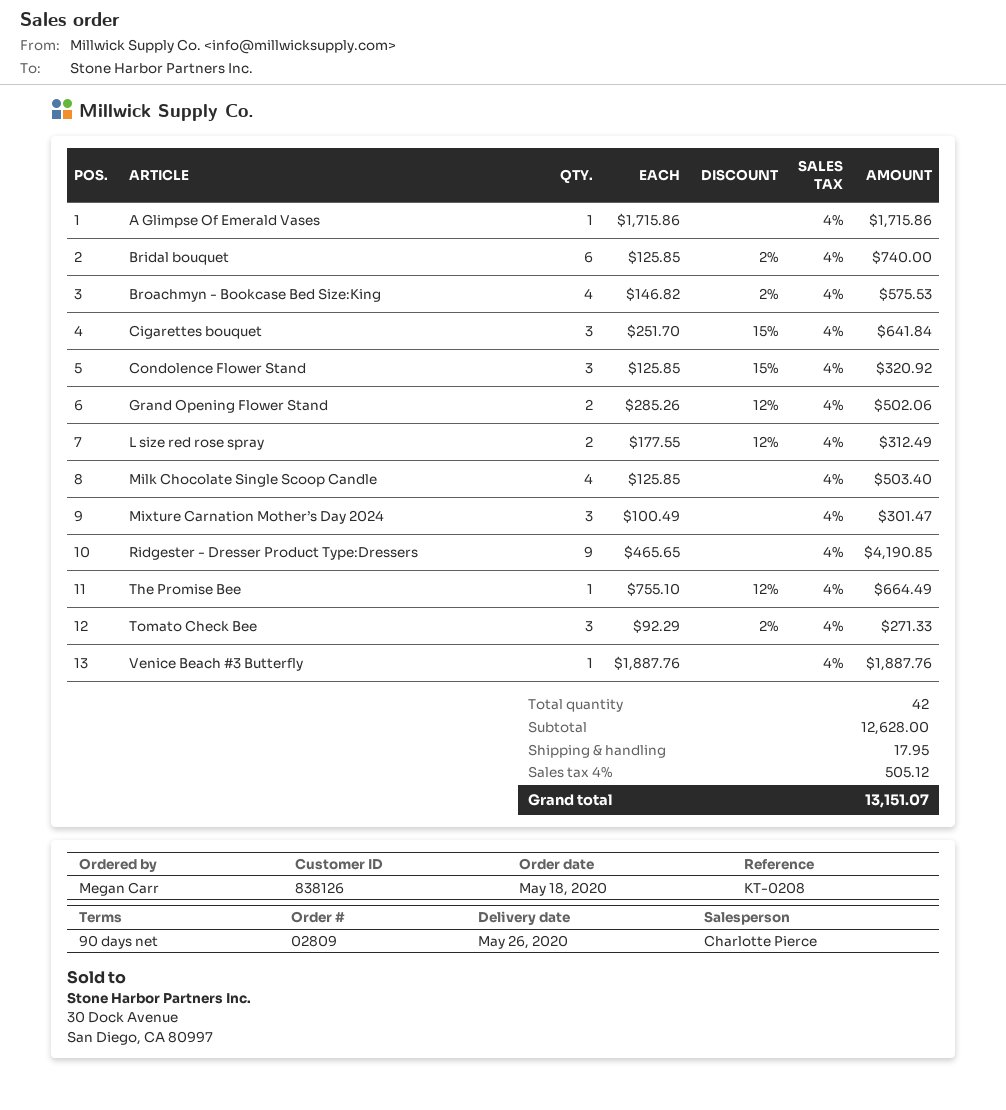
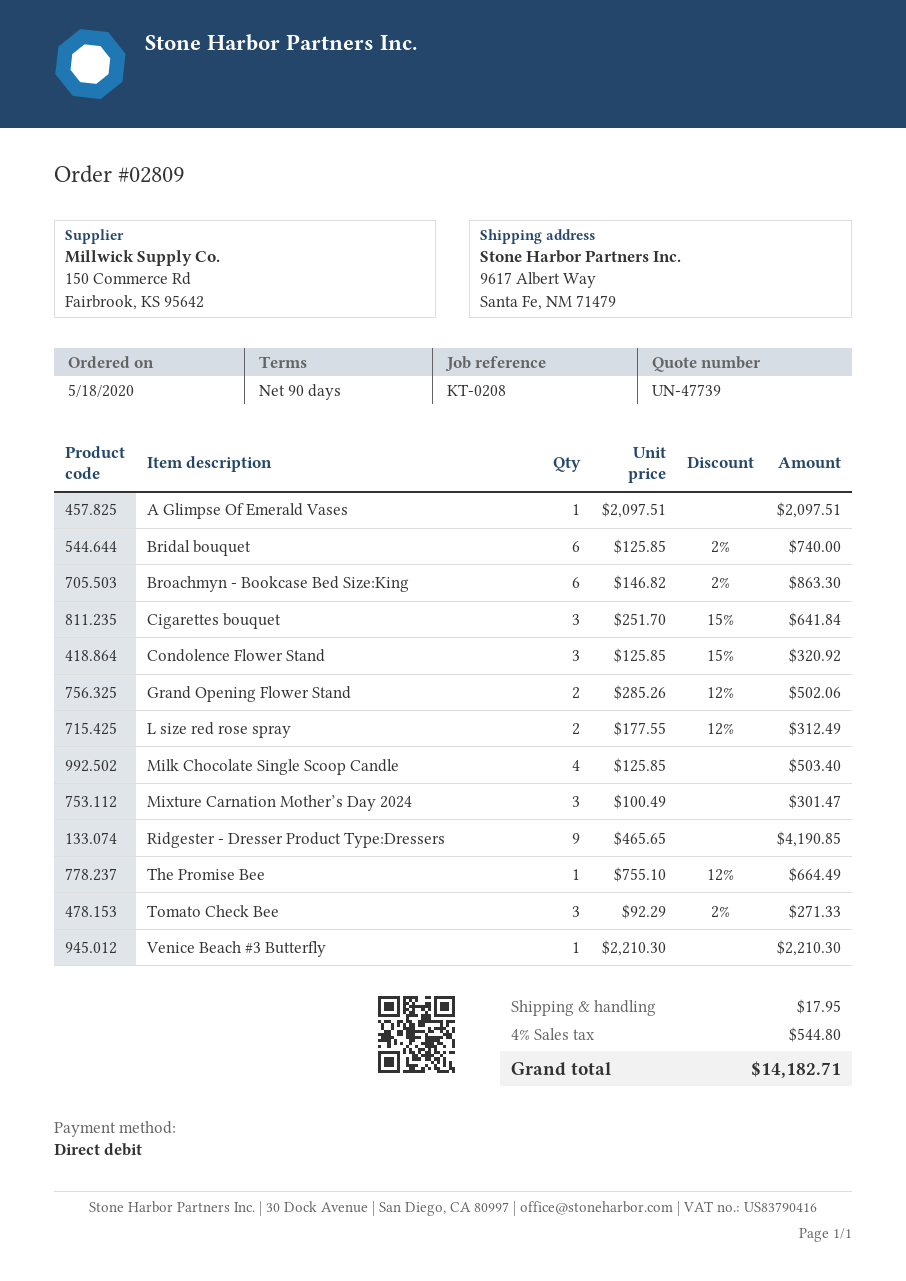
A Glimpse Of Emerald Vases: 1 x 1715.86 = 1715.86 -> 1 x 2097.51 = 2097.51
Broachmyn - Bookcase Bed Size:King: 4 x 146.82 - 2% = 575.53 -> 6 x 146.82 - 2% = 863.30
Venice Beach #3 Butterfly: 1 x 1887.76 = 1887.76 -> 1 x 2210.30 = 2210.30
tax: 4% = 505.12 -> 4% = 544.80
total: 13151.07 -> 14182.71

